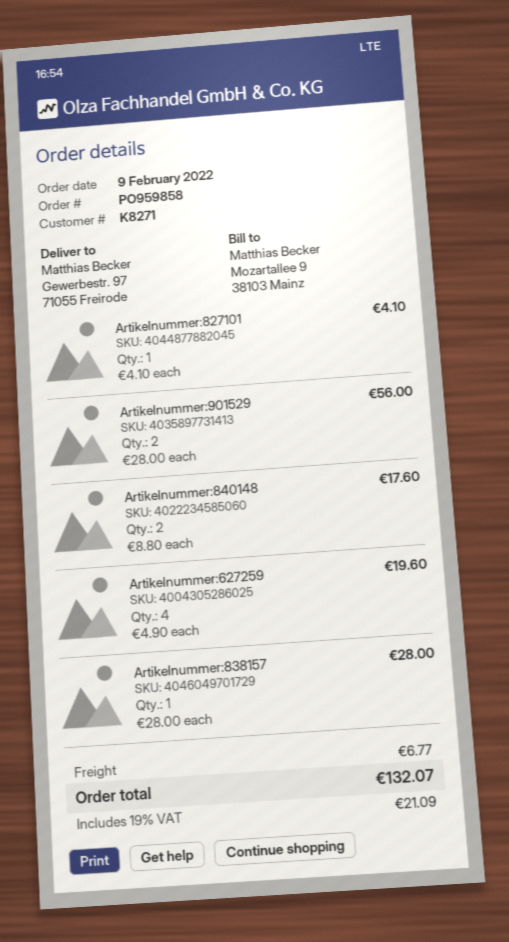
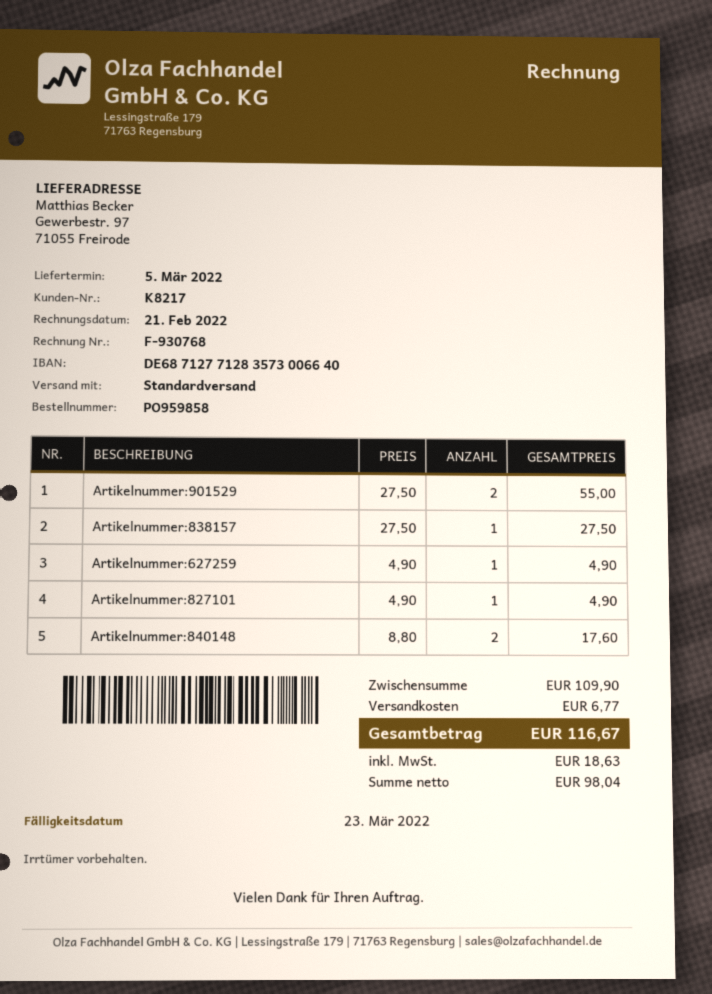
customer number: K8271 -> K8217
Artikelnummer:827101: 1 x 4.10 = 4.10 -> 1 x 4.90 = 4.90
Artikelnummer:901529: 2 x 28.00 = 56.00 -> 2 x 27.50 = 55.00
Artikelnummer:627259: 4 x 4.90 = 19.60 -> 1 x 4.90 = 4.90
Artikelnummer:838157: 1 x 28.00 = 28.00 -> 1 x 27.50 = 27.50
tax: 21.09 -> 18.63
total: 132.07 -> 116.67

